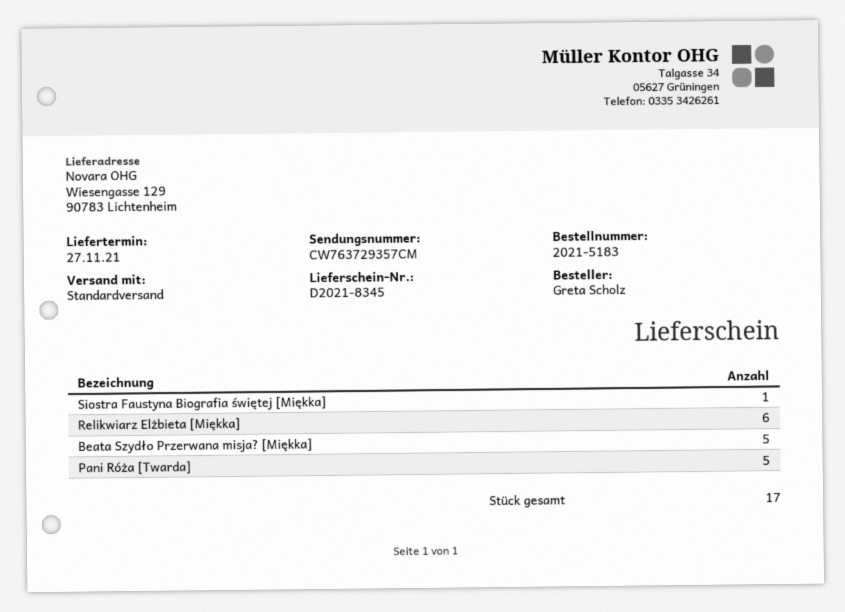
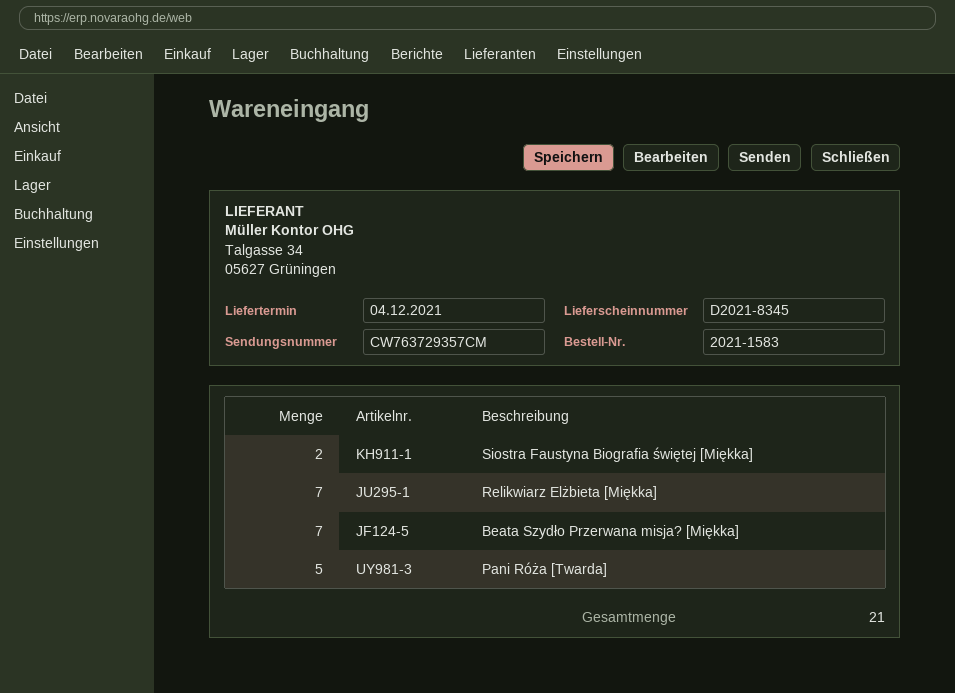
order number: 2021-5183 -> 2021-1583
delivery date: 2021-11-27 -> 2021-12-04
Siostra Faustyna Biografia świętej [Miękka]: 1 -> 2
Relikwiarz Elżbieta [Miękka]: 6 -> 7
Beata Szydło Przerwana misja? [Miękka]: 5 -> 7
total quantity: 17 -> 21

